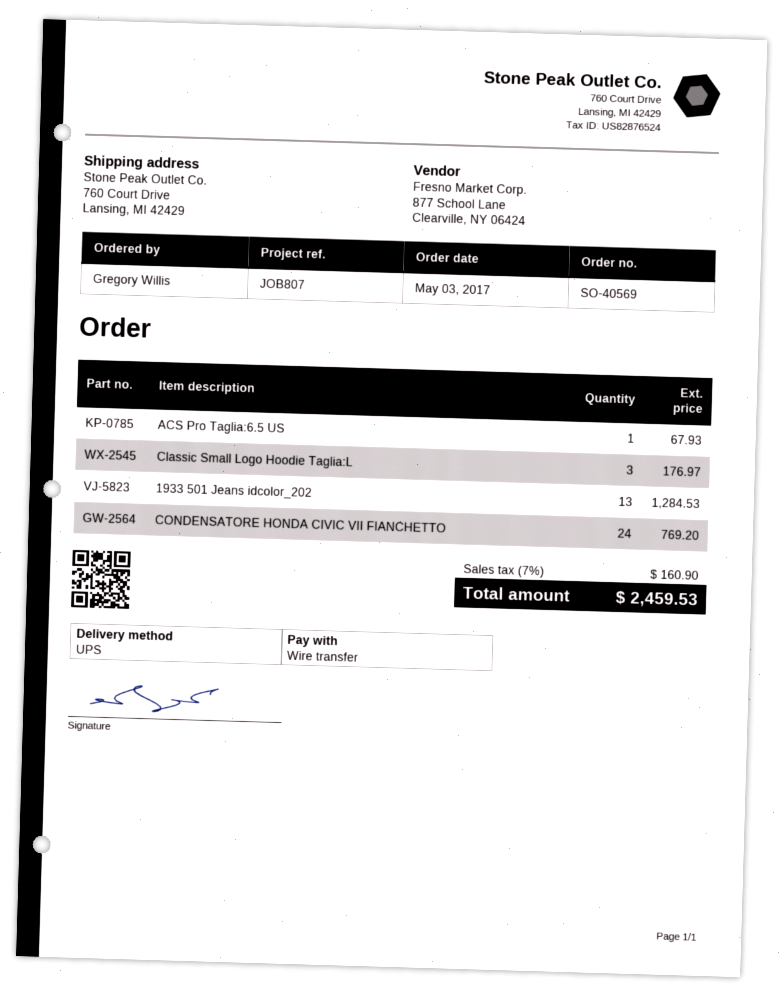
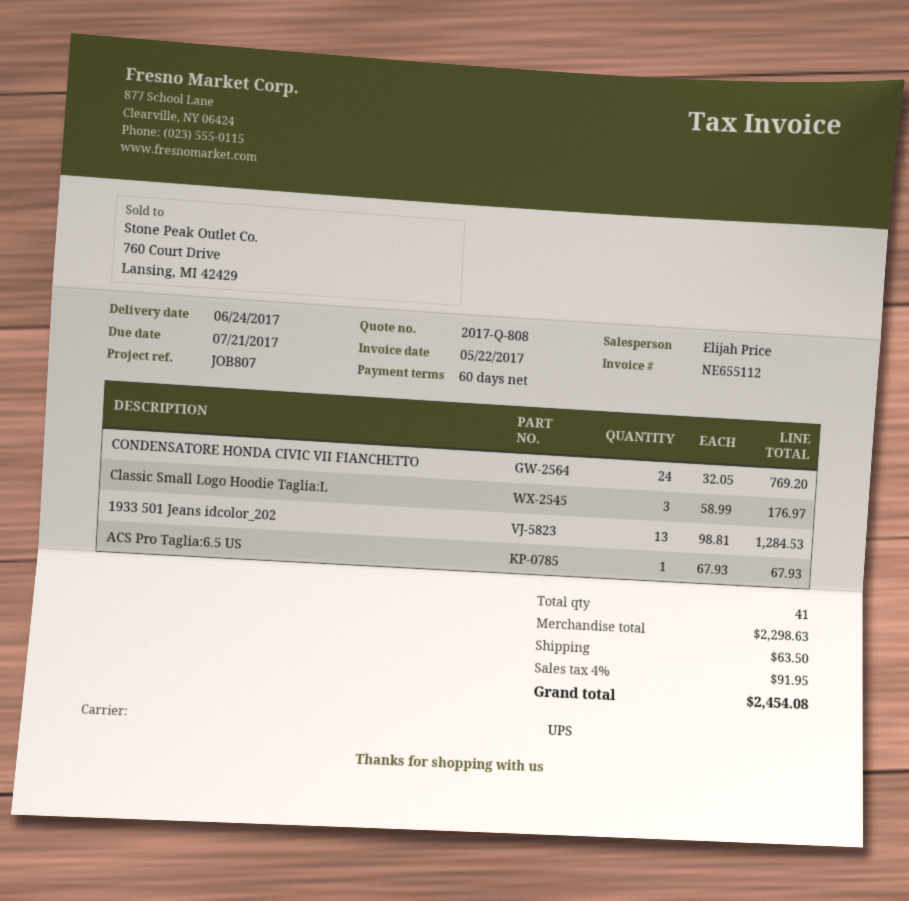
shipping: none -> 63.50
tax: 7% = 160.90 -> 4% = 91.95
total: 2459.53 -> 2454.08

